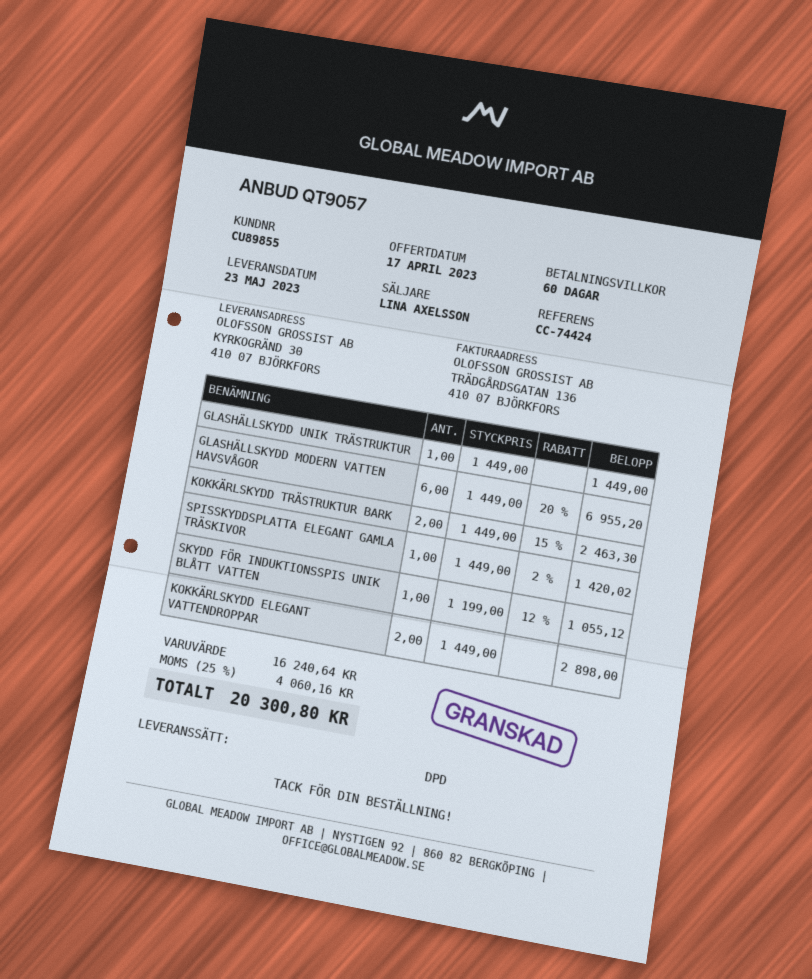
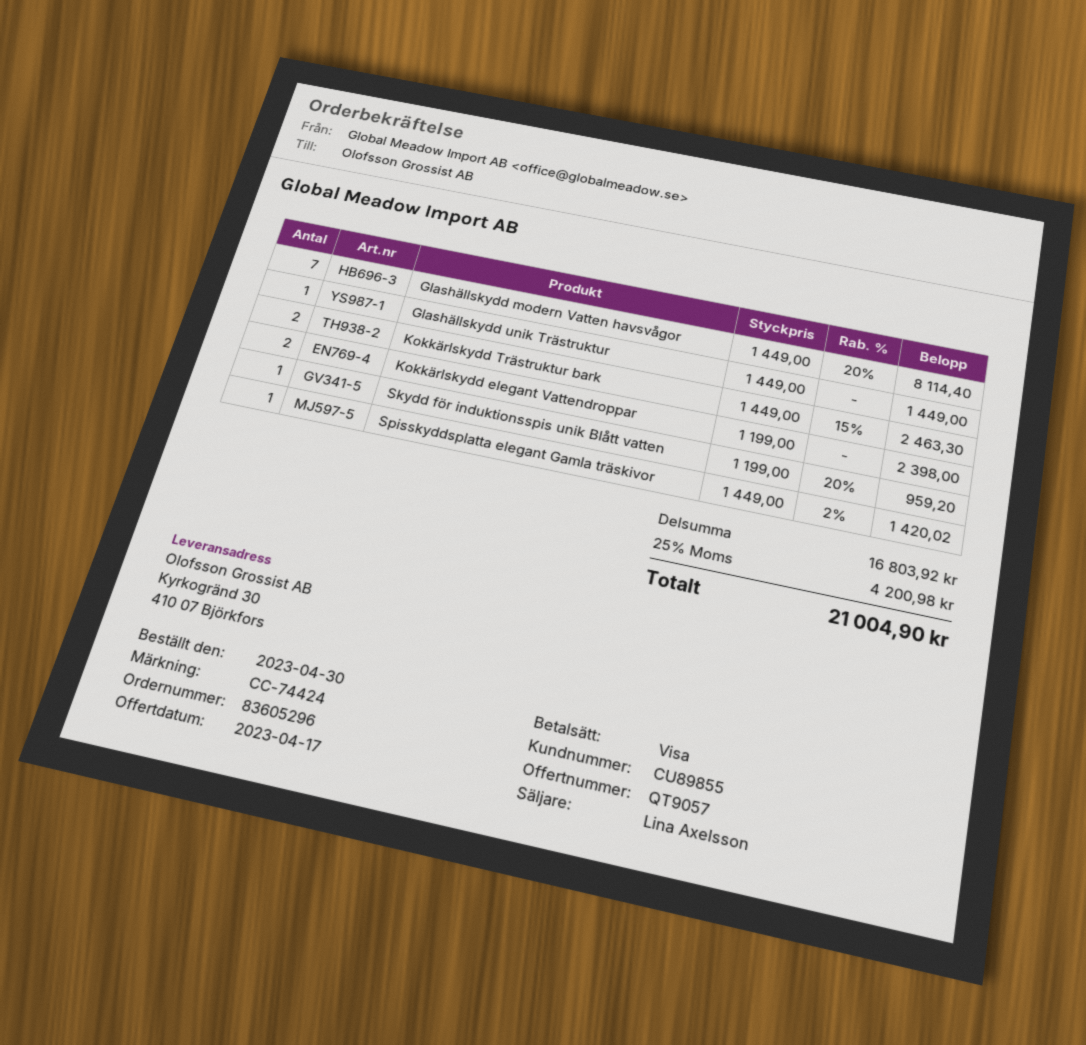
GLASHÄLLSKYDD MODERN VATTEN HAVSVÅGOR: 6 x 1449.00 - 20% = 6955.20 -> 7 x 1449.00 - 20% = 8114.40
SKYDD FÖR INDUKTIONSSPIS UNIK BLÅTT VATTEN: 1 x 1199.00 - 12% = 1055.12 -> 1 x 1199.00 - 20% = 959.20
KOKKÄRLSKYDD ELEGANT VATTENDROPPAR: 2 x 1449.00 = 2898.00 -> 2 x 1199.00 = 2398.00
subtotal: 16240.64 -> 16803.92
tax: 25% = 4060.16 -> 25% = 4200.98
total: 20300.80 -> 21004.90

